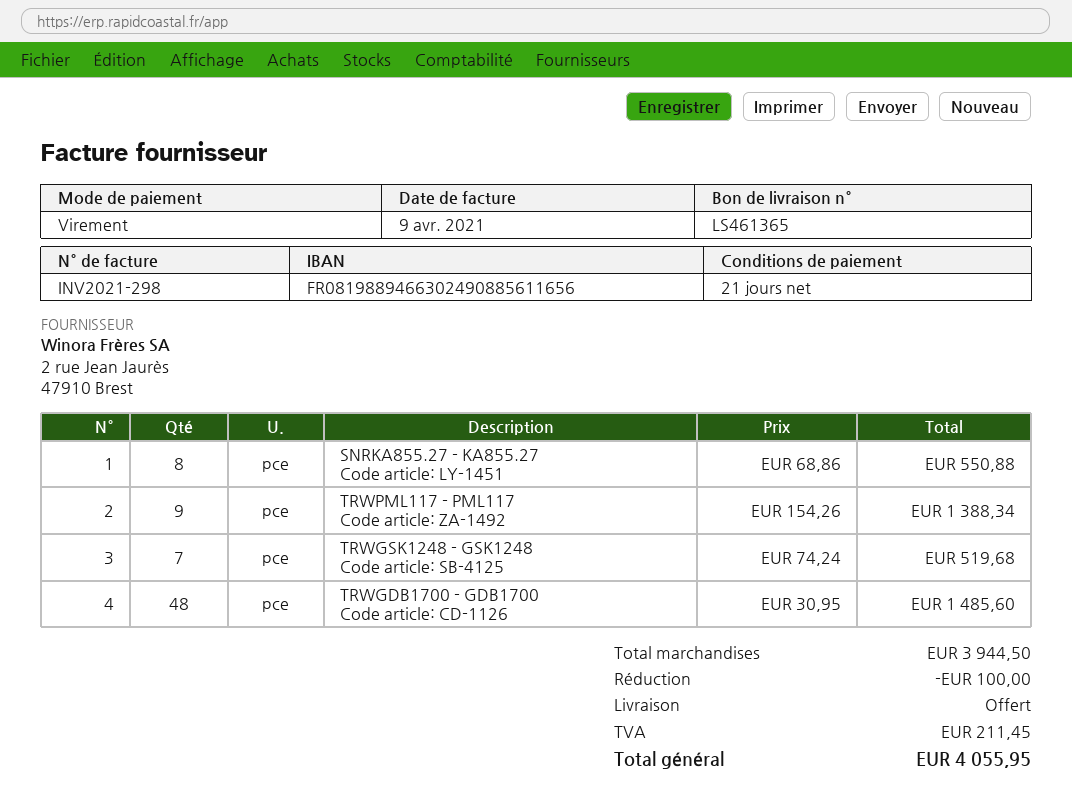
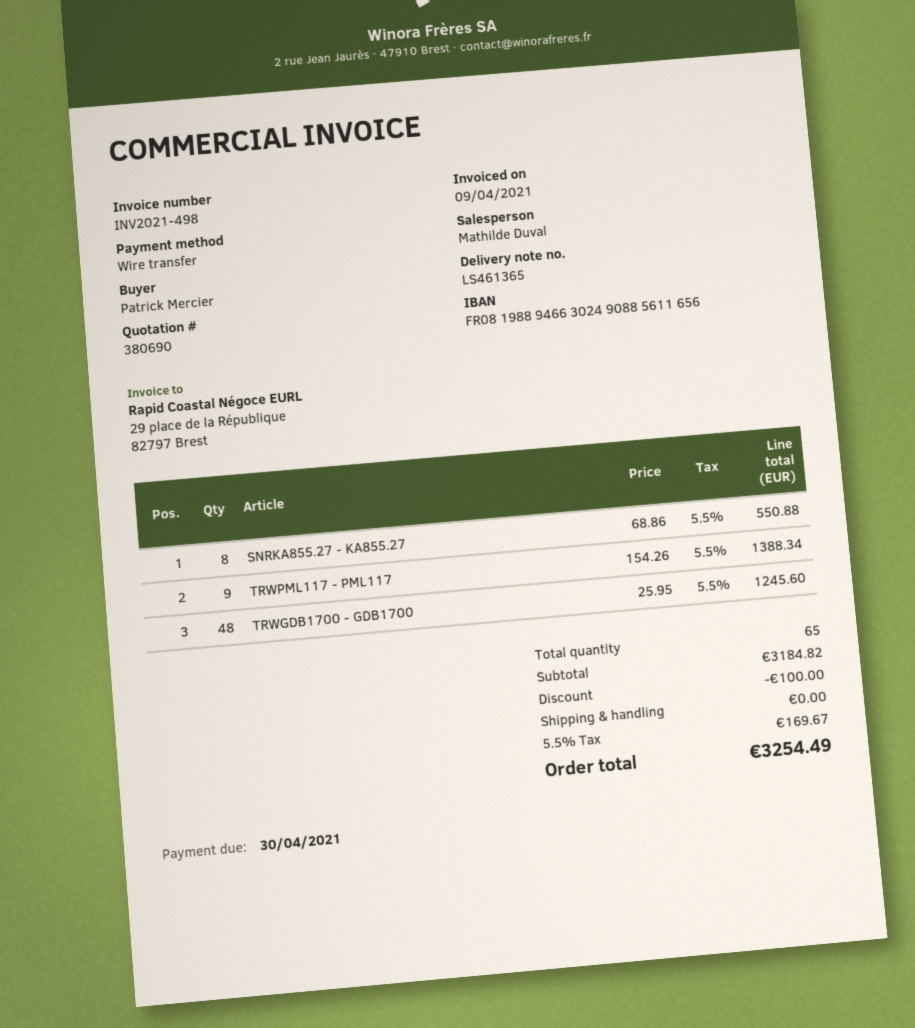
invoice number: INV2021-298 -> INV2021-498
TRWGSK1248 - GSK1248: 7 x 74.24 = 519.68 -> none
TRWGDB1700 - GDB1700: 48 x 30.95 = 1485.60 -> 48 x 25.95 = 1245.60
subtotal: 3944.50 -> 3184.82
tax: 211.45 -> 169.67
total: 4055.95 -> 3254.49

